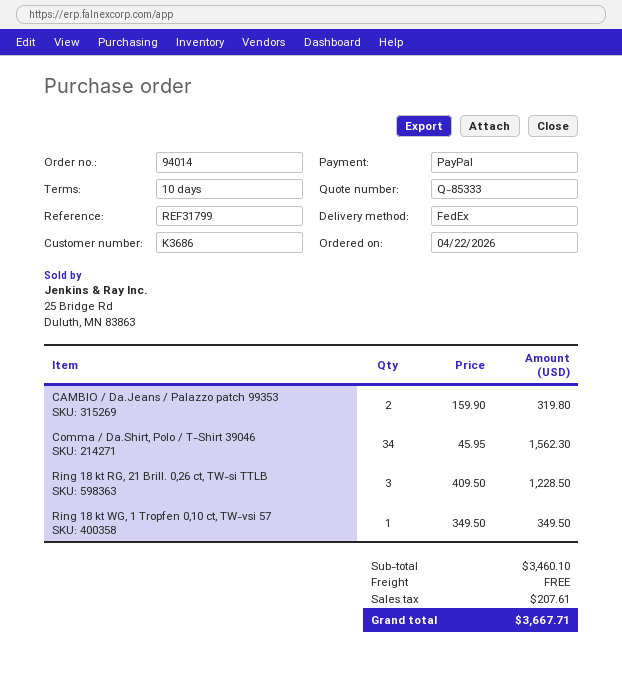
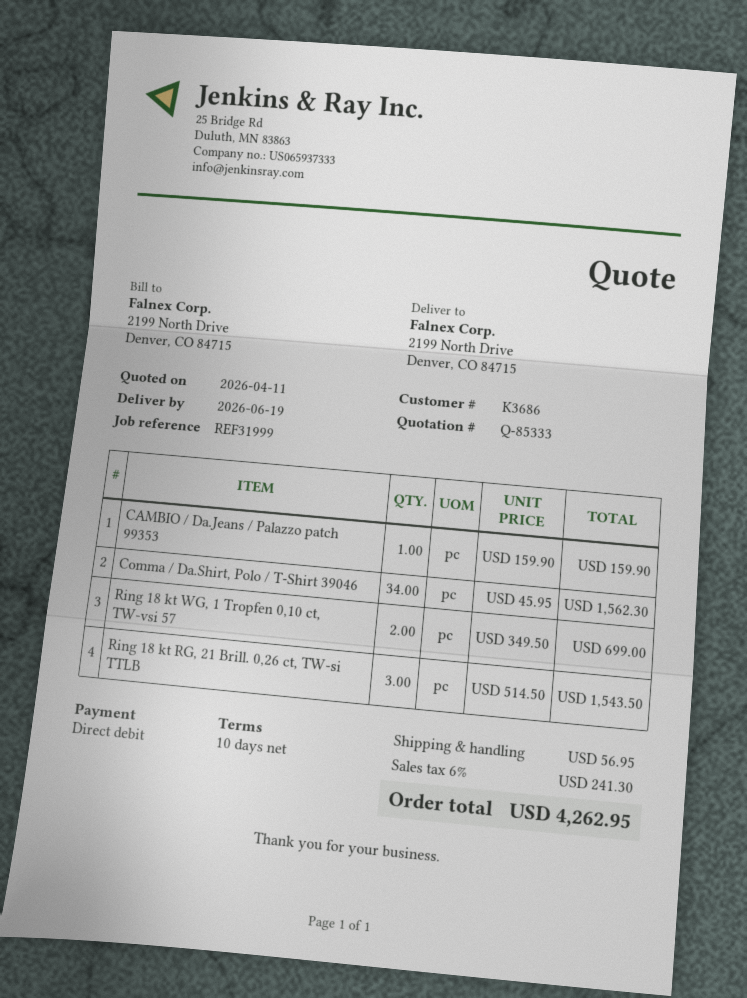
reference: REF31799 -> REF31999
payment method: PayPal -> direct debit
CAMBIO / Da.Jeans / Palazzo patch 99353: 2 x 159.90 = 319.80 -> 1 x 159.90 = 159.90
Ring 18 kt RG, 21 Brill. 0,26 ct, TW-si TTLB: 3 x 409.50 = 1228.50 -> 3 x 514.50 = 1543.50
Ring 18 kt WG, 1 Tropfen 0,10 ct, TW-vsi 57: 1 x 349.50 = 349.50 -> 2 x 349.50 = 699.00
shipping: 0.00 -> 56.95
tax: 207.61 -> 241.30
total: 3667.71 -> 4262.95

